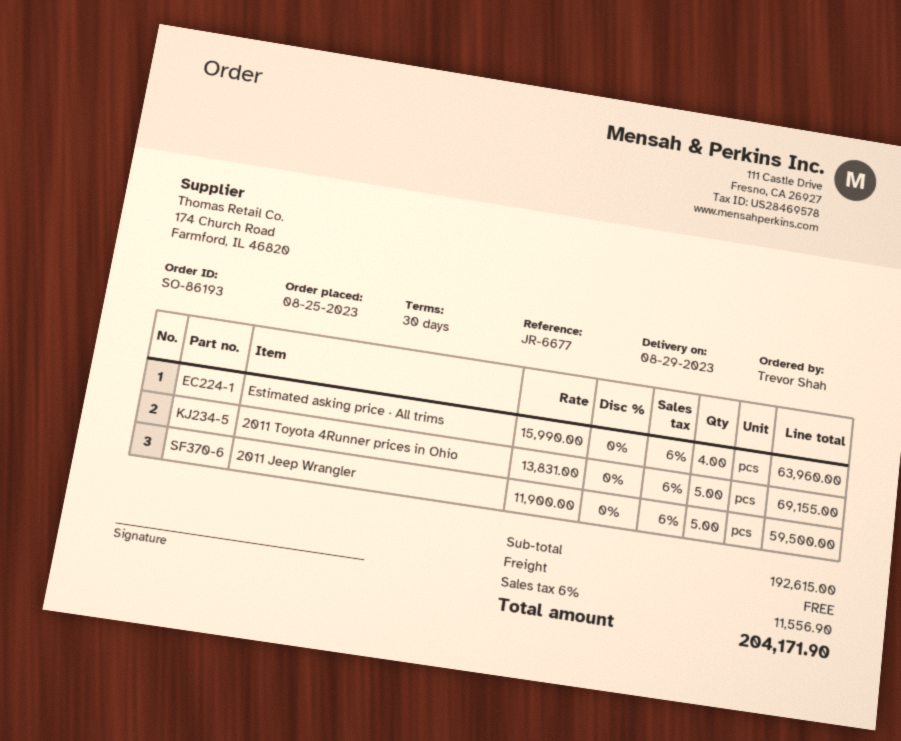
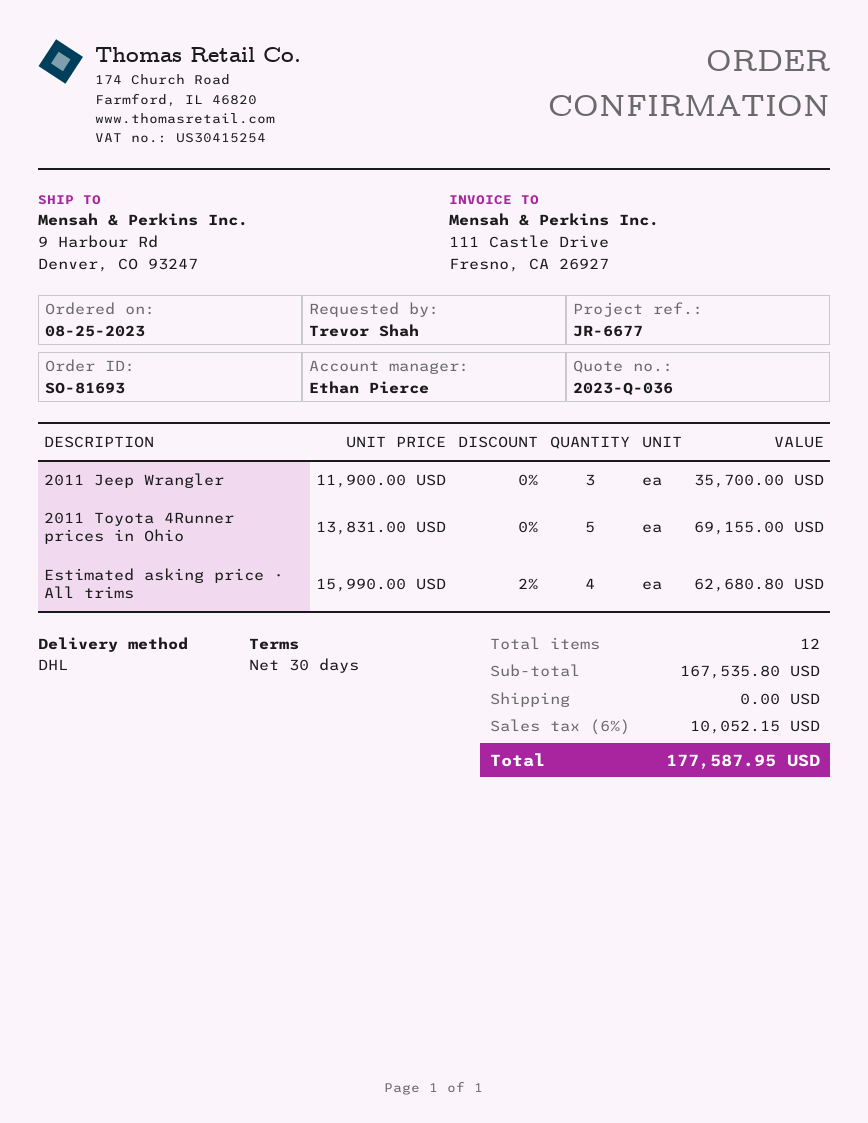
order number: SO-86193 -> SO-81693
Estimated asking price · All trims: 4 x 15990.00 = 63960.00 -> 4 x 15990.00 - 2% = 62680.80
2011 Jeep Wrangler: 5 x 11900.00 = 59500.00 -> 3 x 11900.00 = 35700.00
subtotal: 192615.00 -> 167535.80
tax: 6% = 11556.90 -> 6% = 10052.15
total: 204171.90 -> 177587.95

